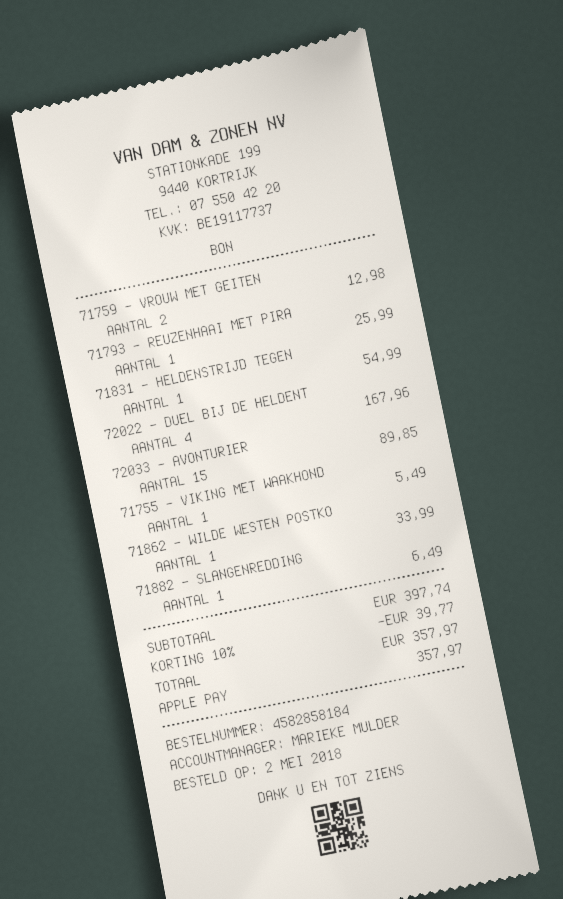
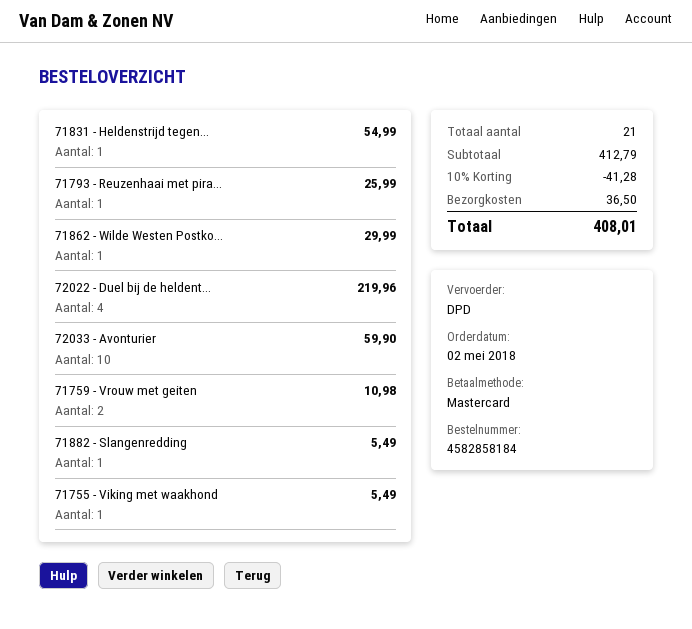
payment method: Apple Pay -> Mastercard
71759 - VROUW MET GEITEN: 2 for 12.98 -> 2 for 10.98
72022 - DUEL BIJ DE HELDENT: 4 for 167.96 -> 4 for 219.96
72033 - AVONTURIER: 15 for 89.85 -> 10 for 59.90
71862 - WILDE WESTEN POSTKO: 1 for 33.99 -> 1 for 29.99
71882 - SLANGENREDDING: 1 for 6.49 -> 1 for 5.49
subtotal: 397.74 -> 412.79
discount: 10% = 39.77 -> 10% = 41.28
shipping: none -> 36.50
total: 357.97 -> 408.01

